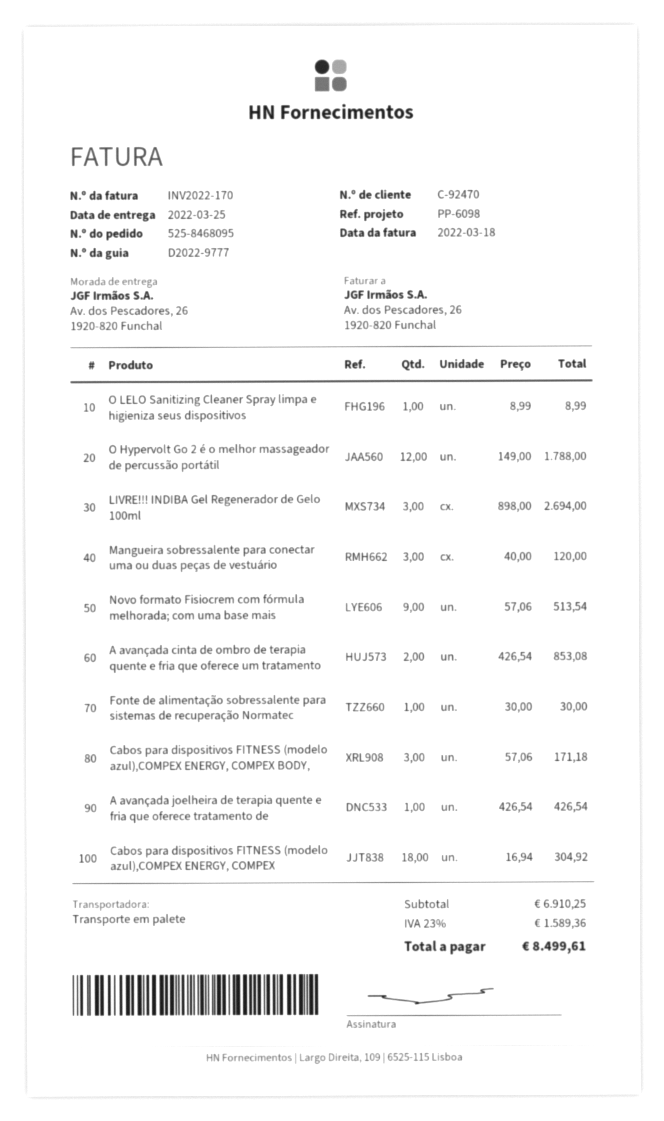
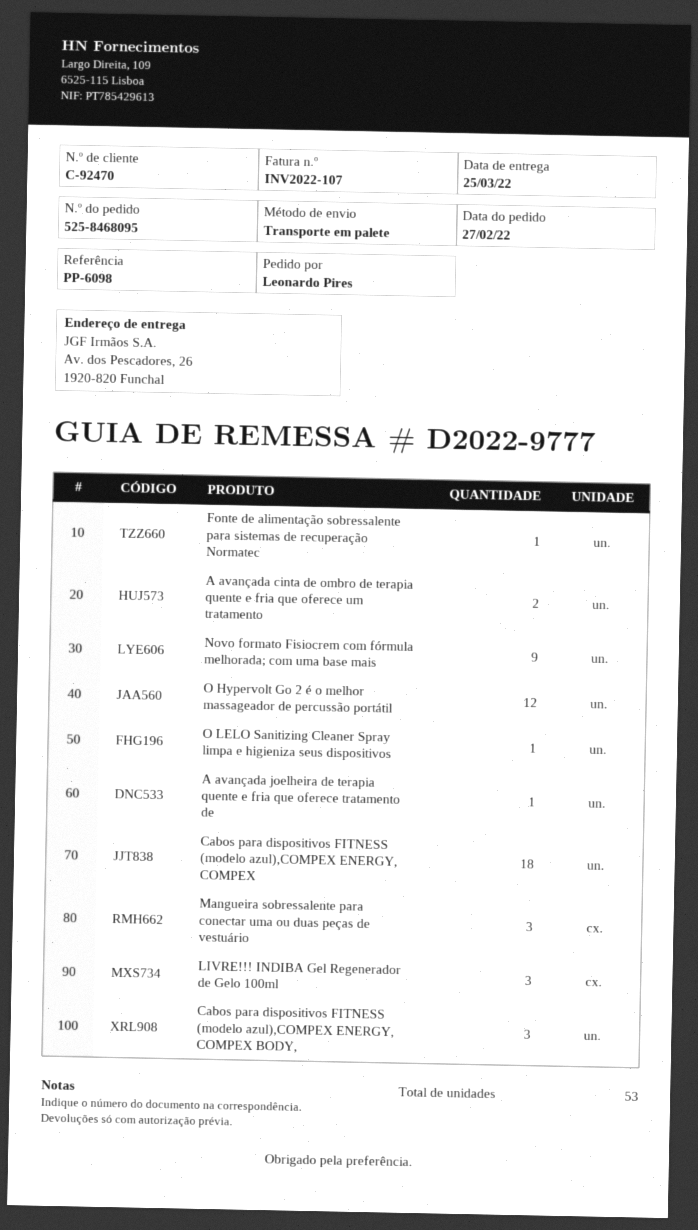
invoice number: INV2022-170 -> INV2022-107

